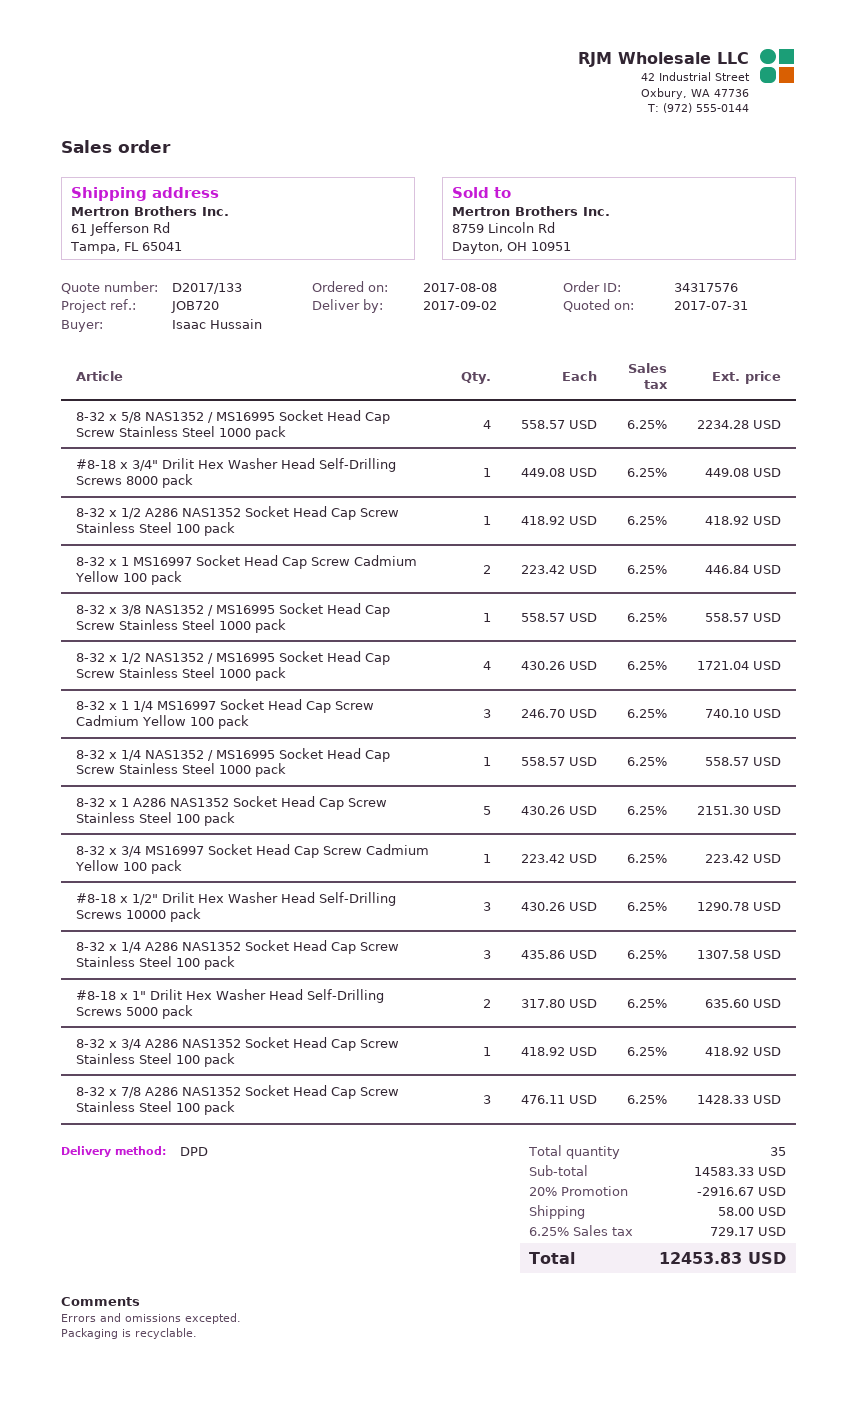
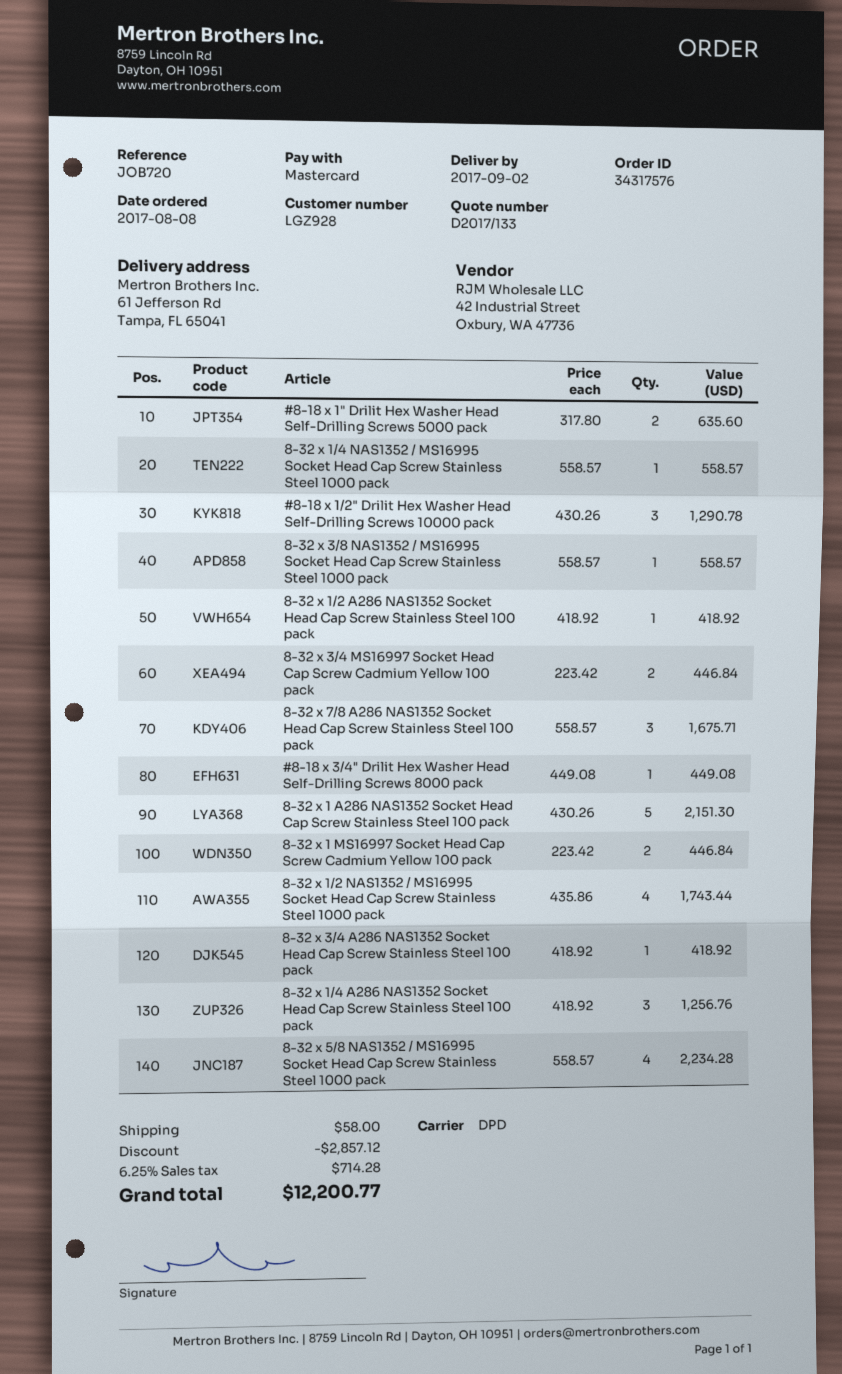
8-32 x 1/2 NAS1352 / MS16995 Socket Head Cap Screw Stainless Steel 1000 pack: 4 x 430.26 = 1721.04 -> 4 x 435.86 = 1743.44
8-32 x 1 1/4 MS16997 Socket Head Cap Screw Cadmium Yellow 100 pack: 3 x 246.70 = 740.10 -> none
8-32 x 3/4 MS16997 Socket Head Cap Screw Cadmium Yellow 100 pack: 1 x 223.42 = 223.42 -> 2 x 223.42 = 446.84
8-32 x 1/4 A286 NAS1352 Socket Head Cap Screw Stainless Steel 100 pack: 3 x 435.86 = 1307.58 -> 3 x 418.92 = 1256.76
8-32 x 7/8 A286 NAS1352 Socket Head Cap Screw Stainless Steel 100 pack: 3 x 476.11 = 1428.33 -> 3 x 558.57 = 1675.71
discount: 2916.67 -> 2857.12
tax: 6.25% = 729.17 -> 6.25% = 714.28
total: 12453.83 -> 12200.77

